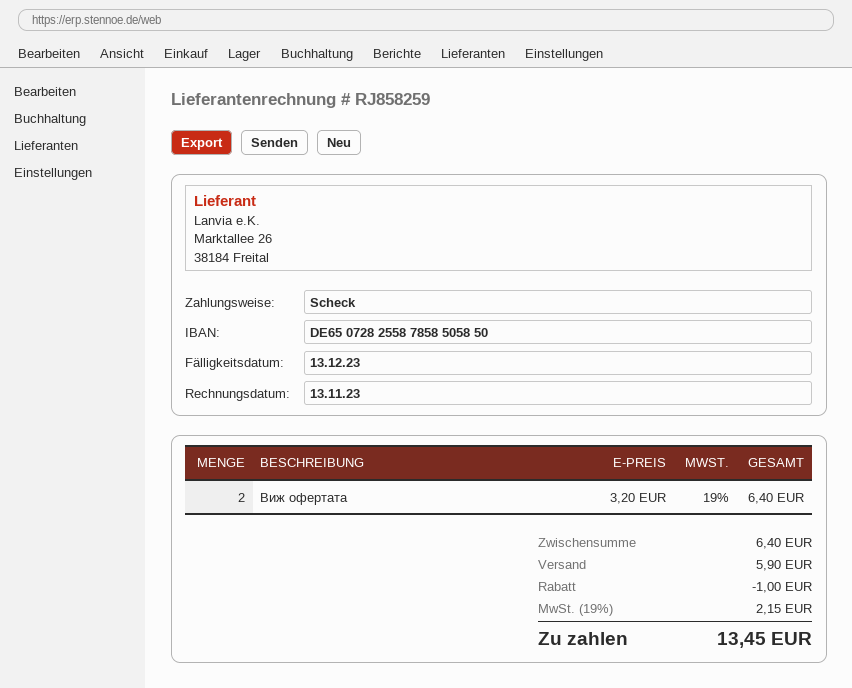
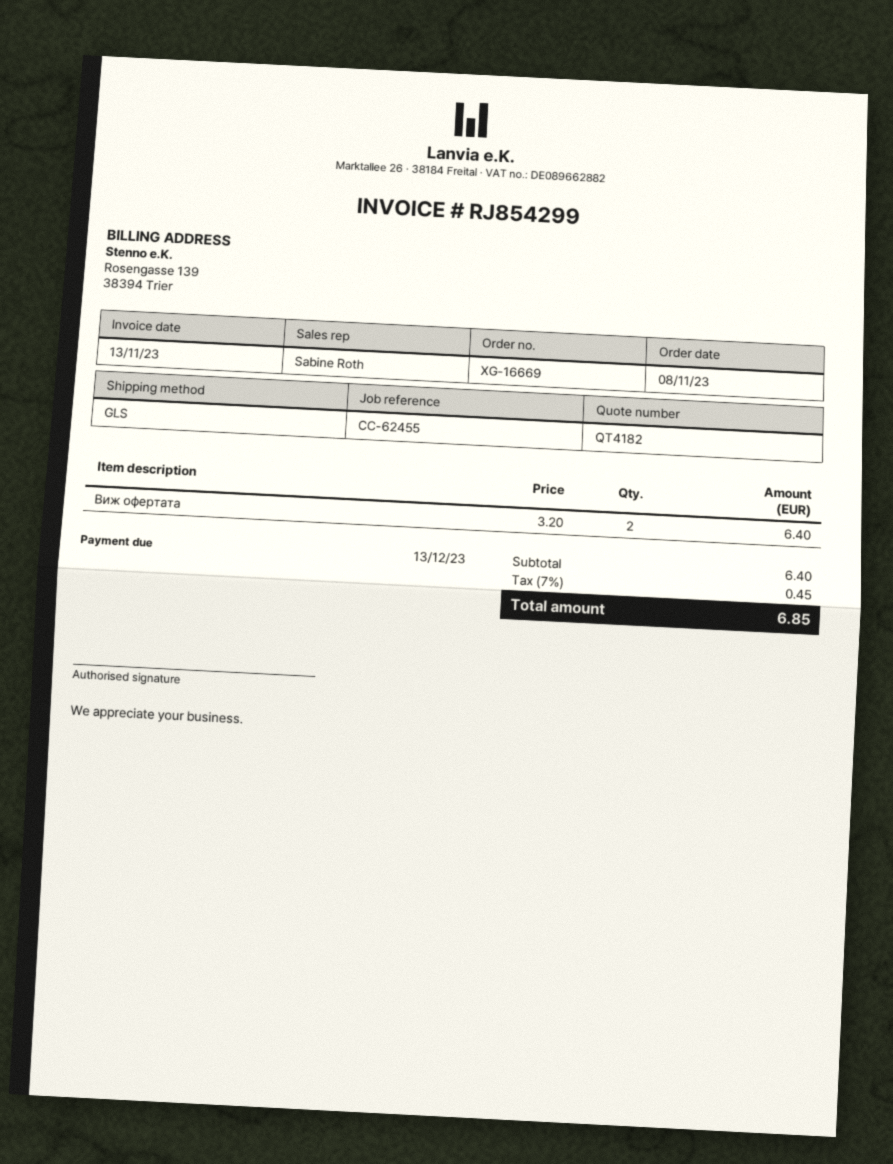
invoice number: RJ858259 -> RJ854299
discount: 1.00 -> none
shipping: 5.90 -> none
tax: 19% = 2.15 -> 7% = 0.45
total: 13.45 -> 6.85

